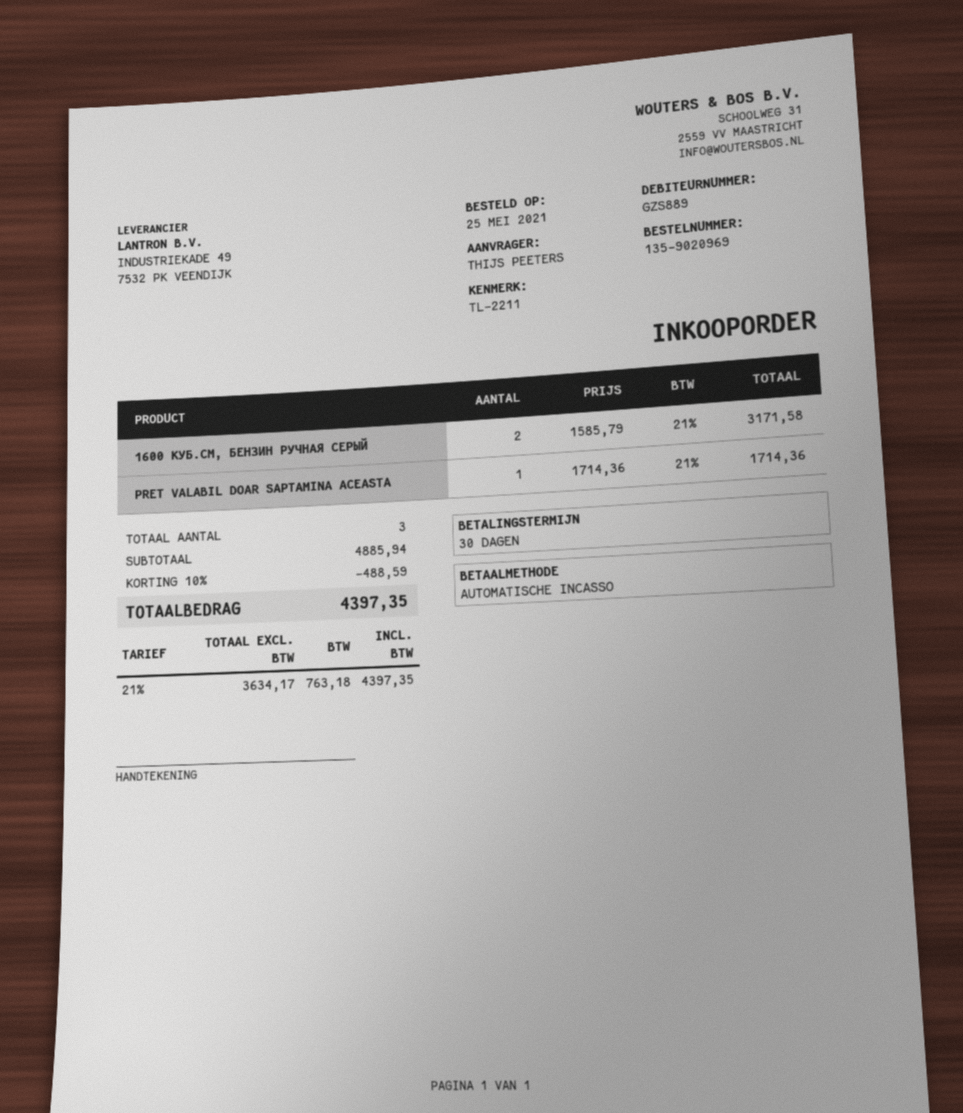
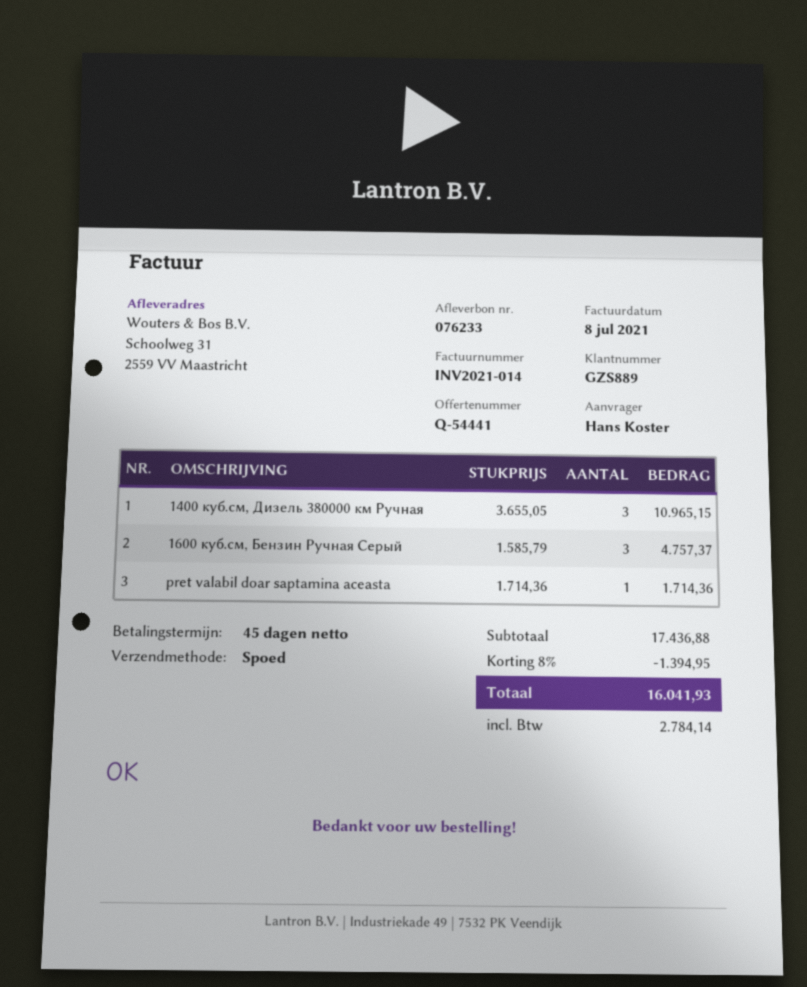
payment terms: 30 days -> 45 days
ordered by: THIJS PEETERS -> Hans Koster
1600 КУБ.СМ, БЕНЗИН РУЧНАЯ СЕРЫЙ: 2 x 1585.79 = 3171.58 -> 3 x 1585.79 = 4757.37
1400 куб.см, Дизель 380000 км Ручная: none -> 3 x 3655.05 = 10965.15
subtotal: 4885.94 -> 17436.88
discount: 10% = 488.59 -> 8% = 1394.95
tax: 763.18 -> 2784.14
total: 4397.35 -> 16041.93

